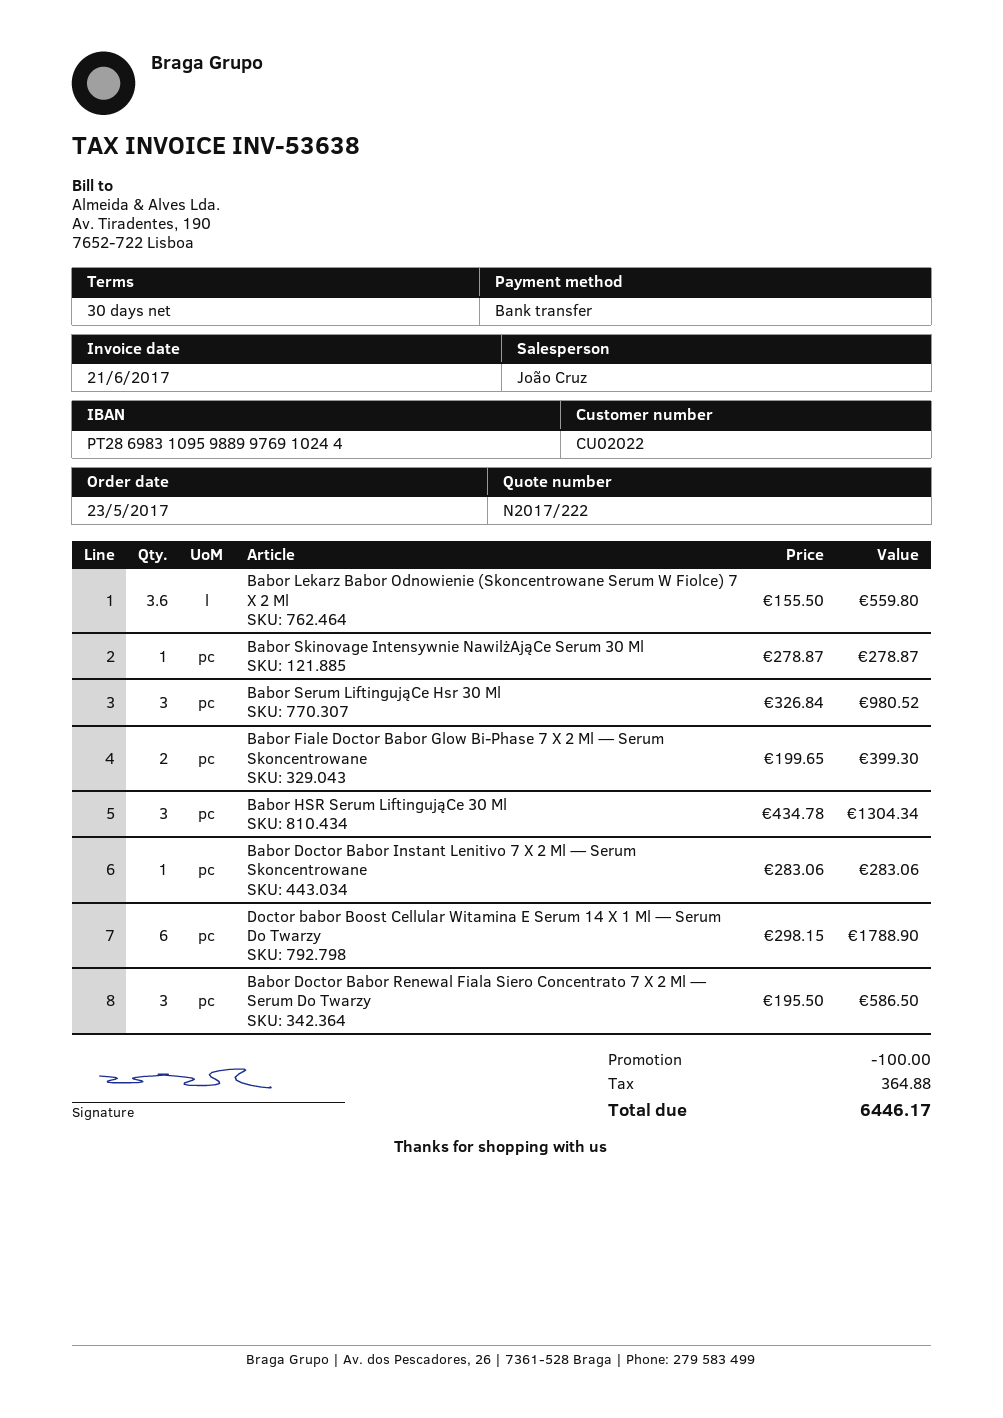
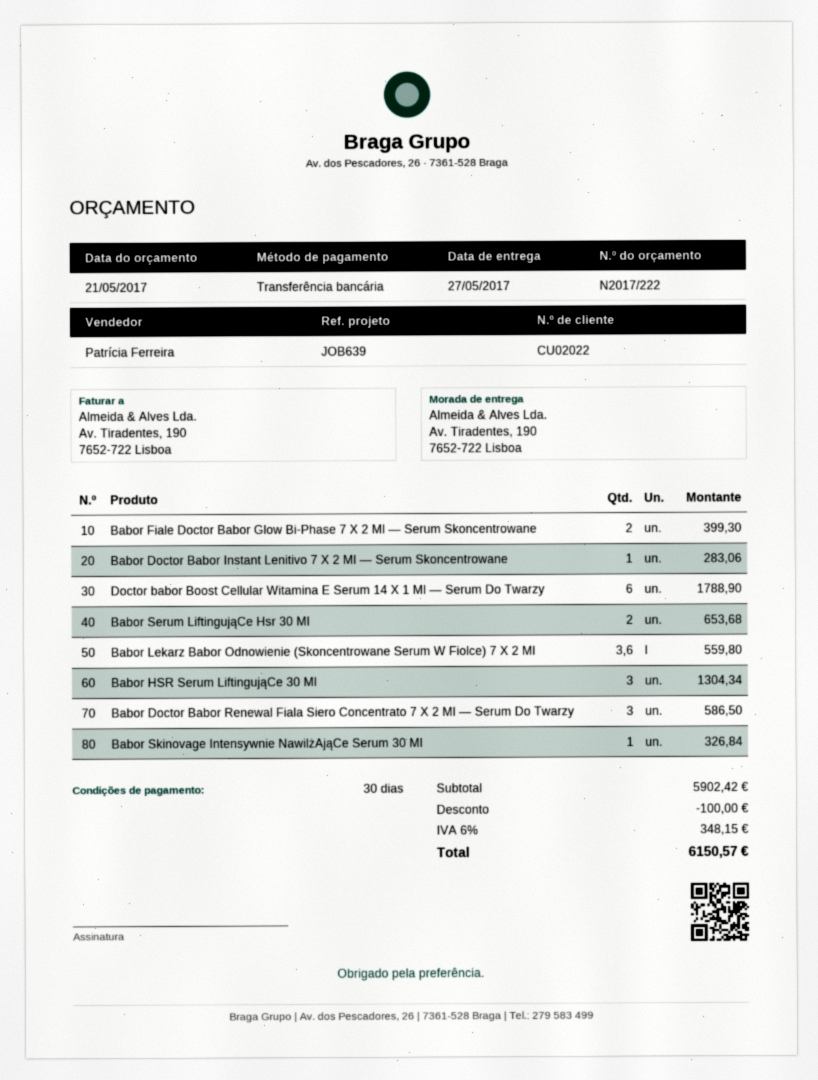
sales rep: João Cruz -> Patrícia Ferreira
Babor Skinovage Intensywnie NawilżAjąCe Serum 30 Ml: 1 for 278.87 -> 1 for 326.84
Babor Serum LiftingująCe Hsr 30 Ml: 3 for 980.52 -> 2 for 653.68
tax: 364.88 -> 348.15
total: 6446.17 -> 6150.57

